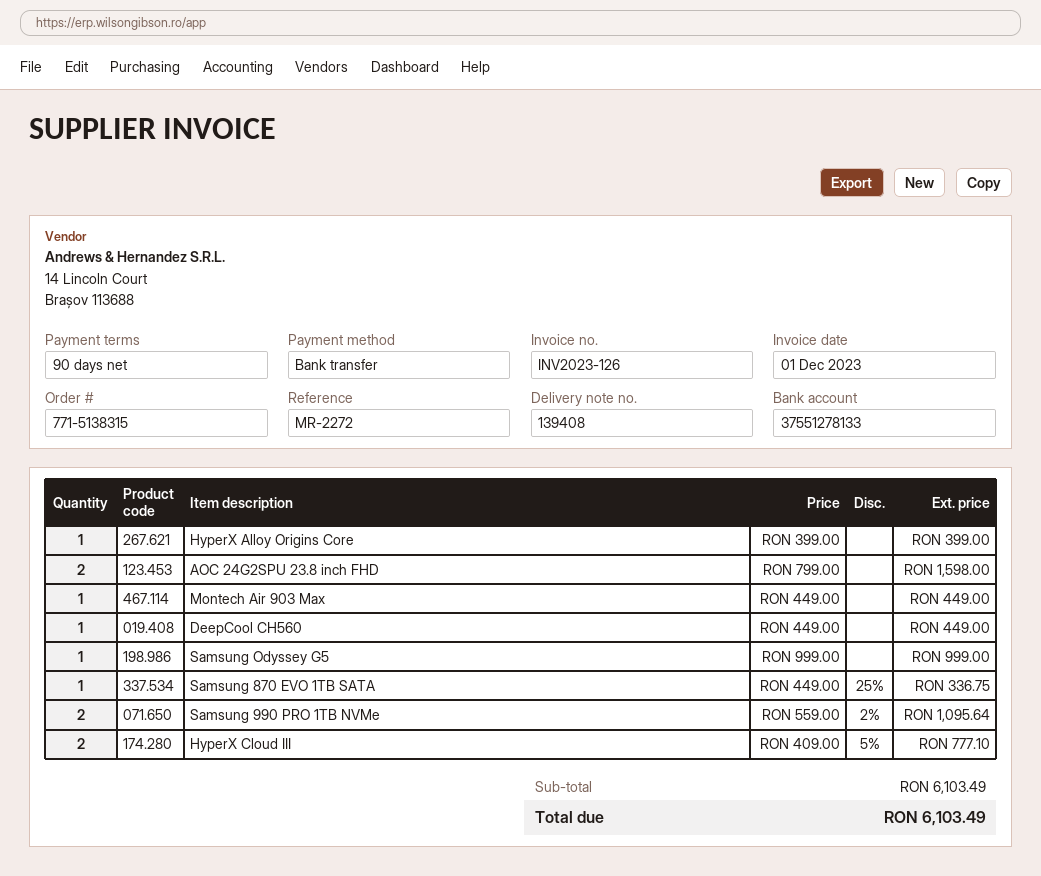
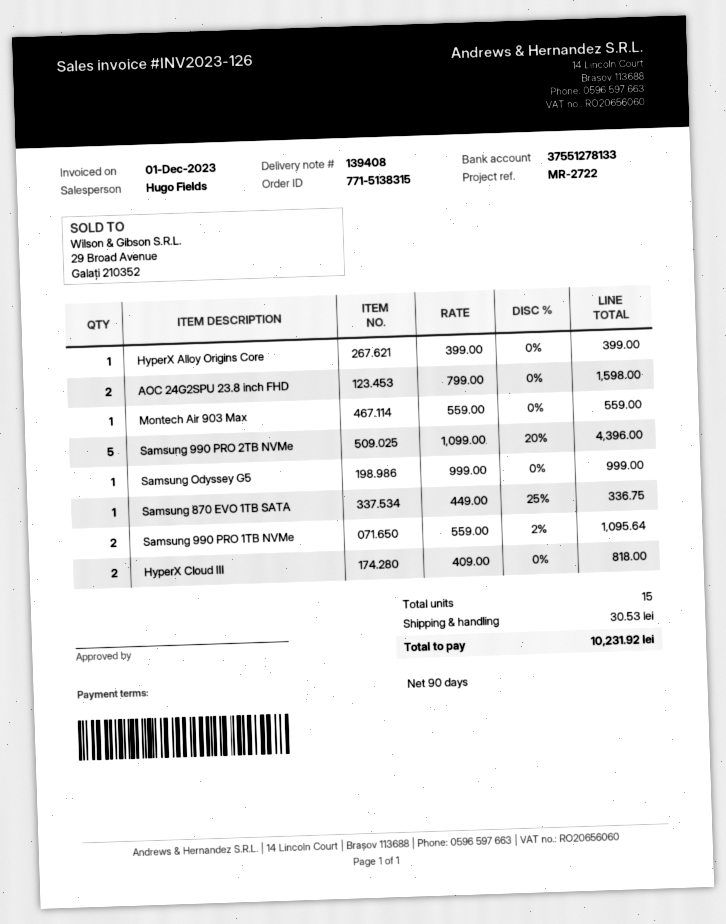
reference: MR-2272 -> MR-2722
Montech Air 903 Max: 1 x 449.00 = 449.00 -> 1 x 559.00 = 559.00
DeepCool CH560: 1 x 449.00 = 449.00 -> none
HyperX Cloud III: 2 x 409.00 - 5% = 777.10 -> 2 x 409.00 = 818.00
Samsung 990 PRO 2TB NVMe: none -> 5 x 1099.00 - 20% = 4396.00
shipping: none -> 30.53
total: 6103.49 -> 10231.92

